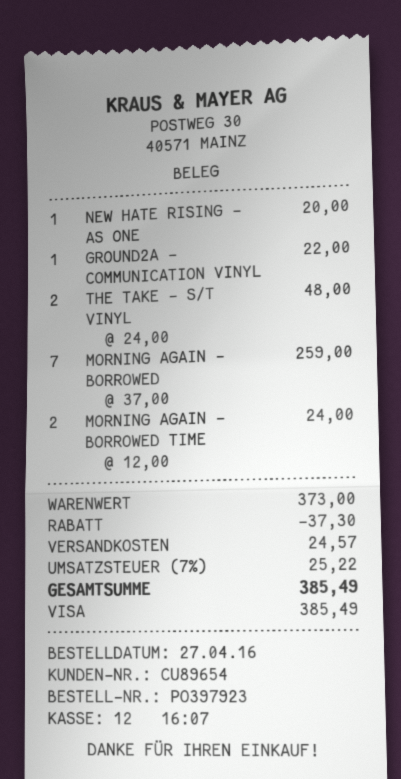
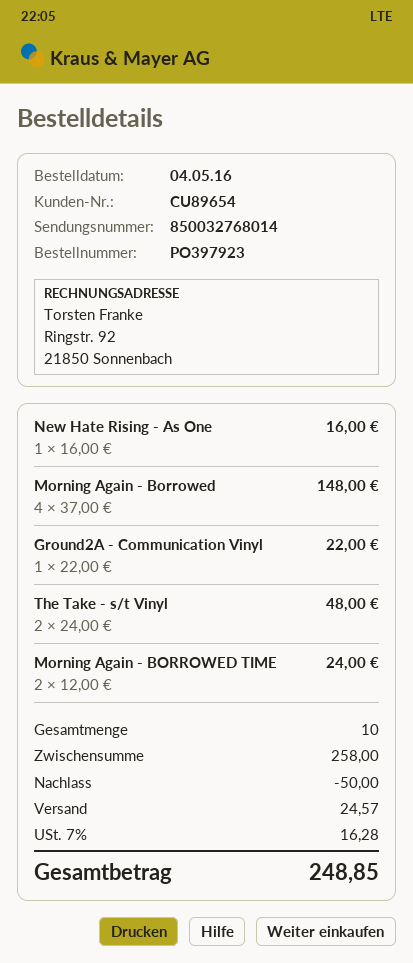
order date: 2016-04-27 -> 2016-05-04
NEW HATE RISING - AS ONE: 1 x 20.00 = 20.00 -> 1 x 16.00 = 16.00
MORNING AGAIN - BORROWED: 7 x 37.00 = 259.00 -> 4 x 37.00 = 148.00
subtotal: 373.00 -> 258.00
discount: 37.30 -> 50.00
tax: 7% = 25.22 -> 7% = 16.28
total: 385.49 -> 248.85

